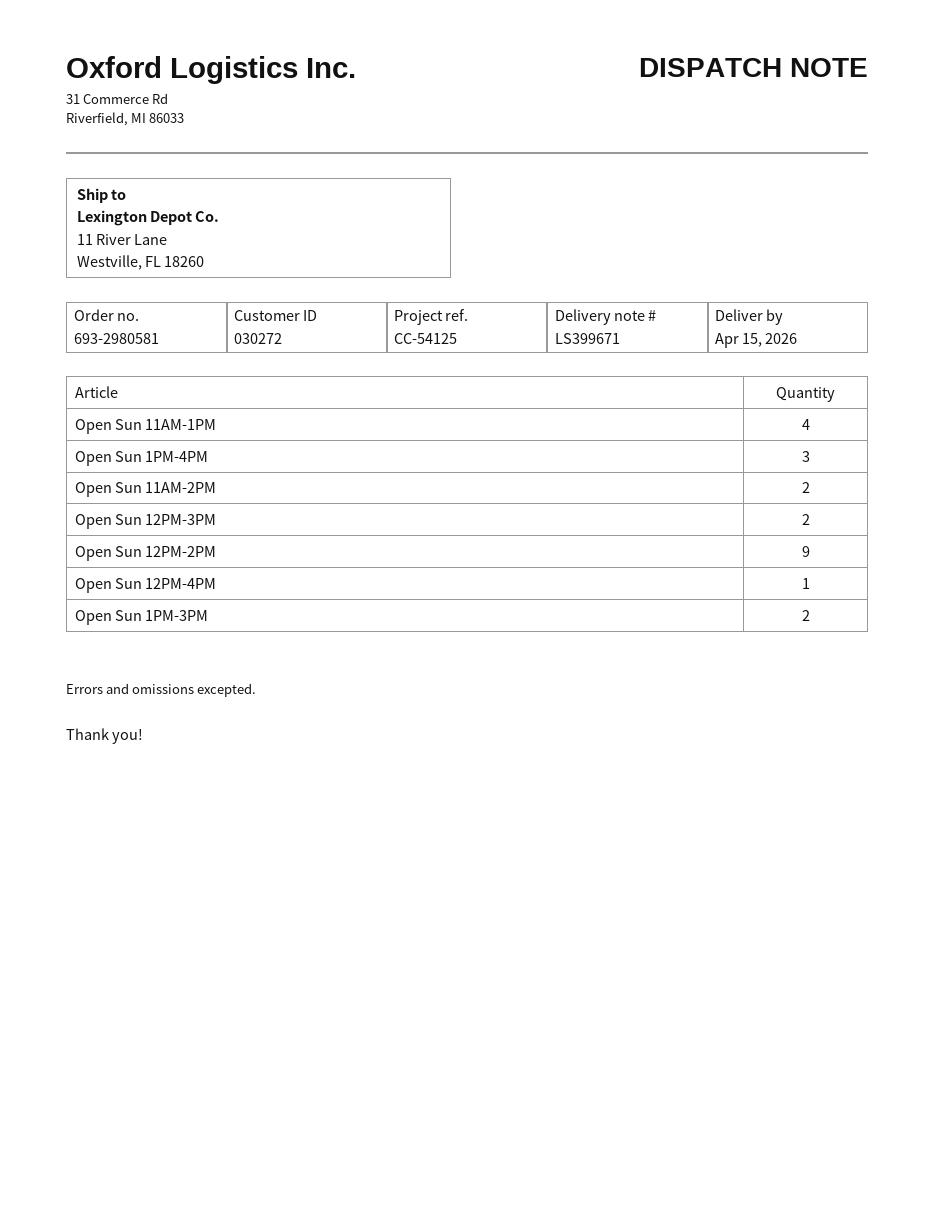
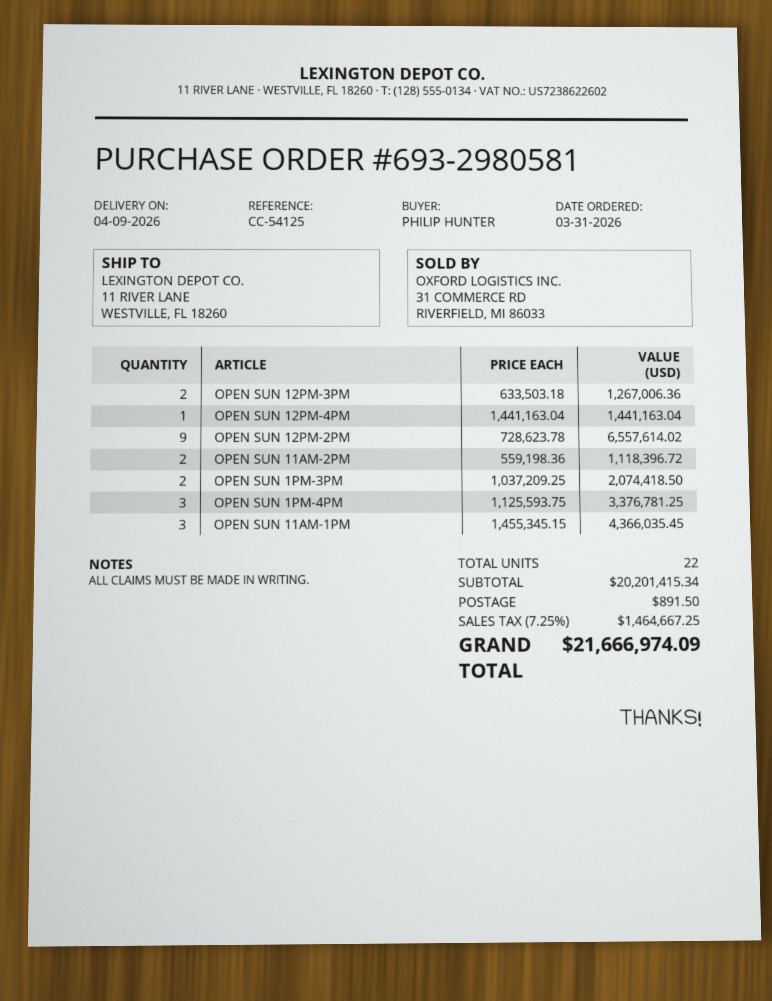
delivery date: 2026-04-15 -> 2026-04-09
Open Sun 11AM-1PM: 4 -> 3

